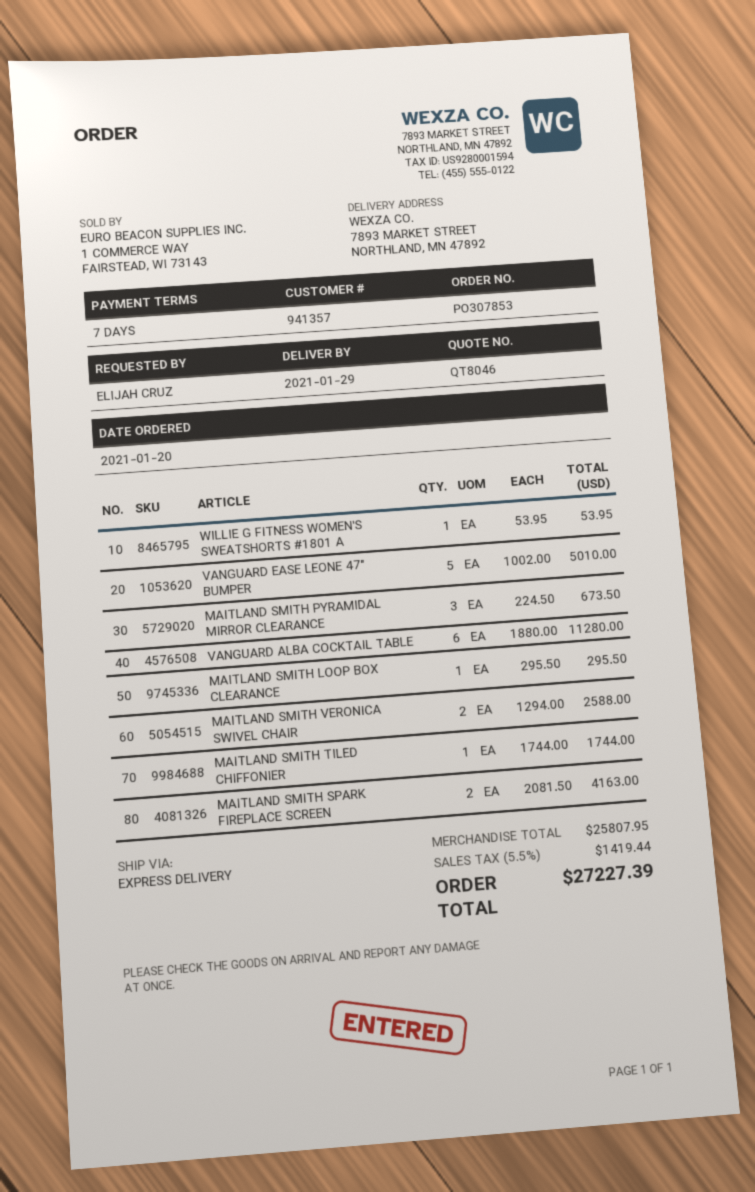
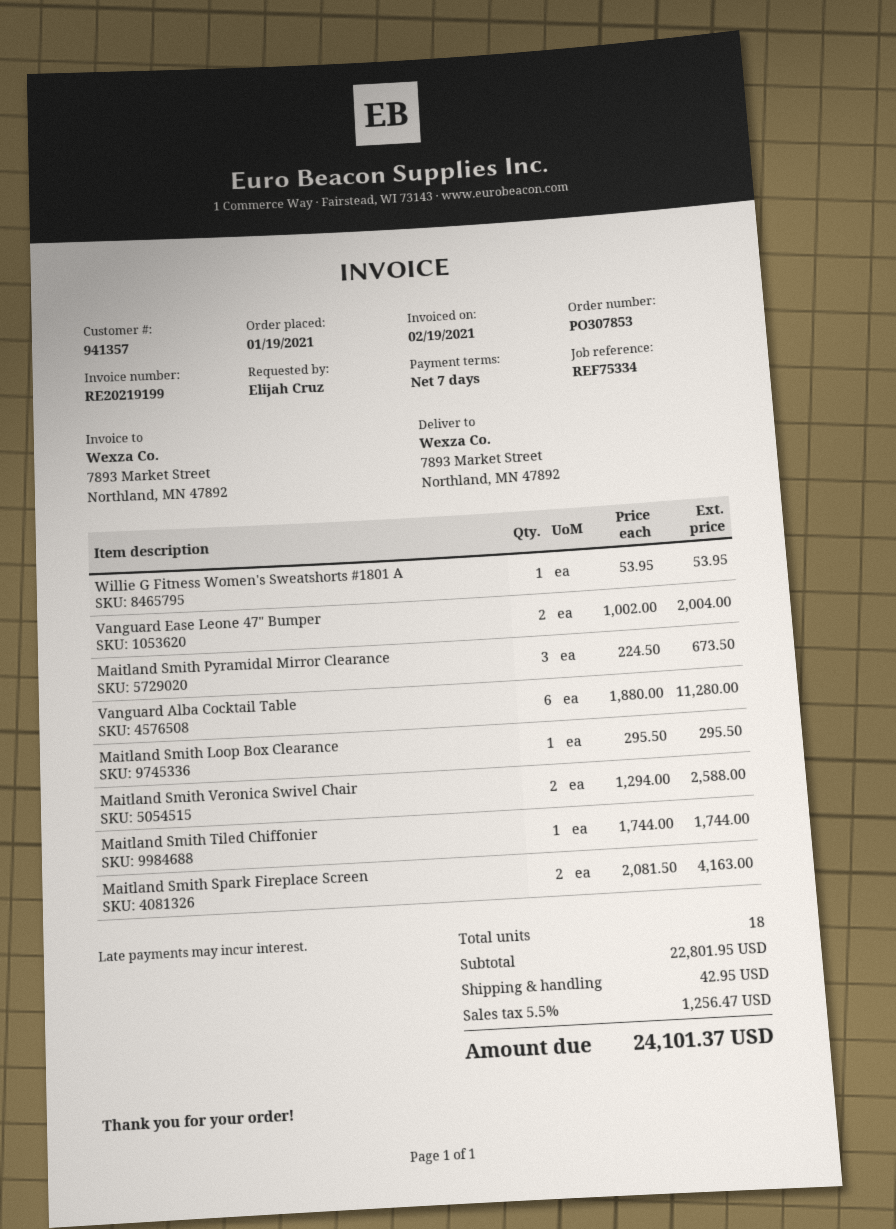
order date: 2021-01-20 -> 2021-01-19
VANGUARD EASE LEONE 47" BUMPER: 5 x 1002.00 = 5010.00 -> 2 x 1002.00 = 2004.00
subtotal: 25807.95 -> 22801.95
shipping: none -> 42.95
tax: 5.5% = 1419.44 -> 5.5% = 1256.47
total: 27227.39 -> 24101.37

